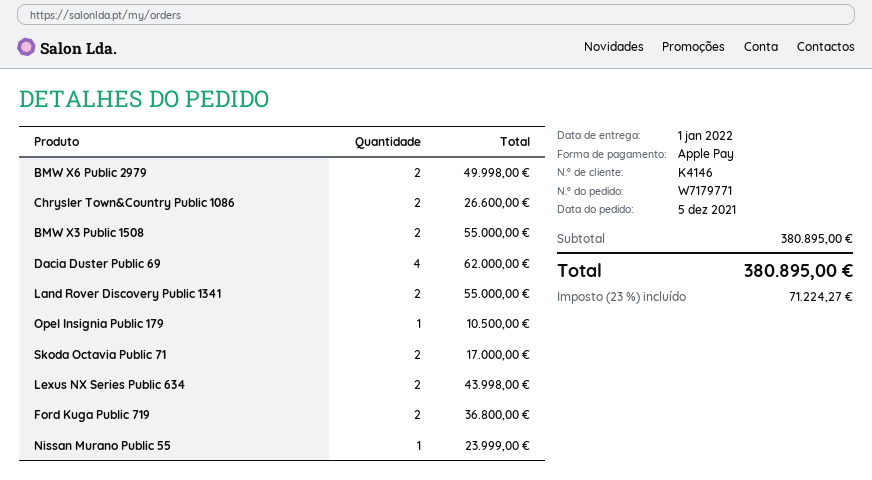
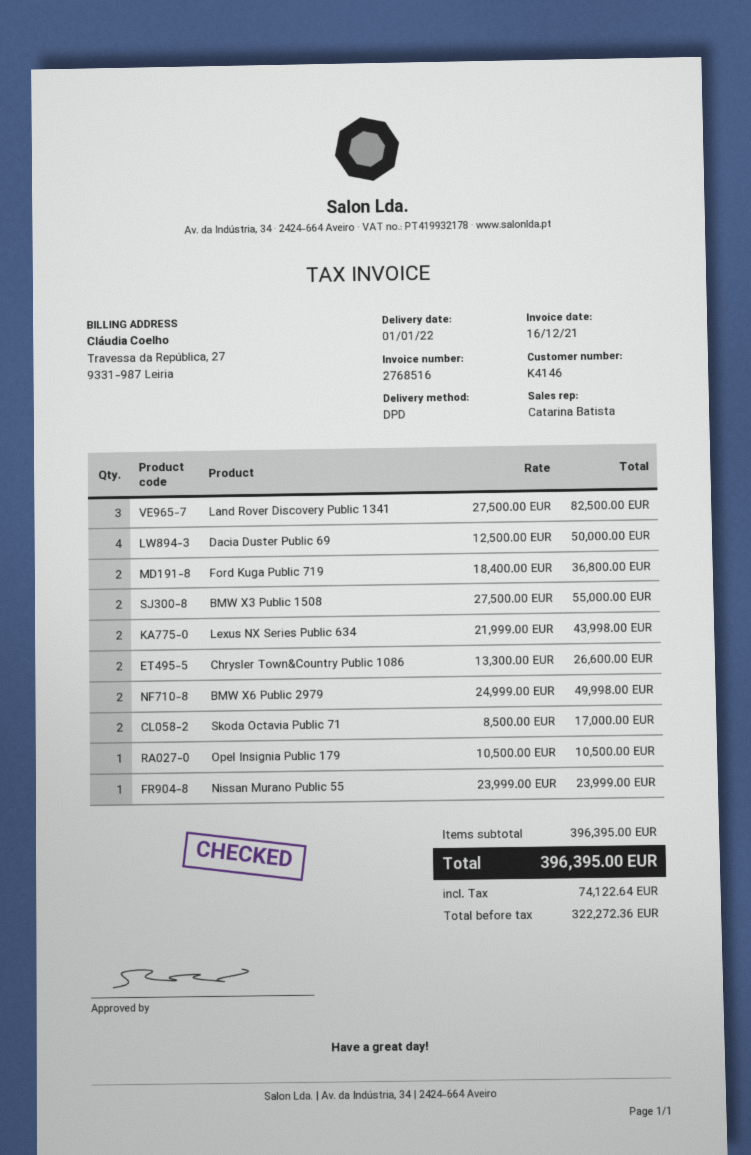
Dacia Duster Public 69: 4 for 62000.00 -> 4 for 50000.00
Land Rover Discovery Public 1341: 2 for 55000.00 -> 3 for 82500.00
subtotal: 380895.00 -> 396395.00
tax: 71224.27 -> 74122.64
total: 380895.00 -> 396395.00

